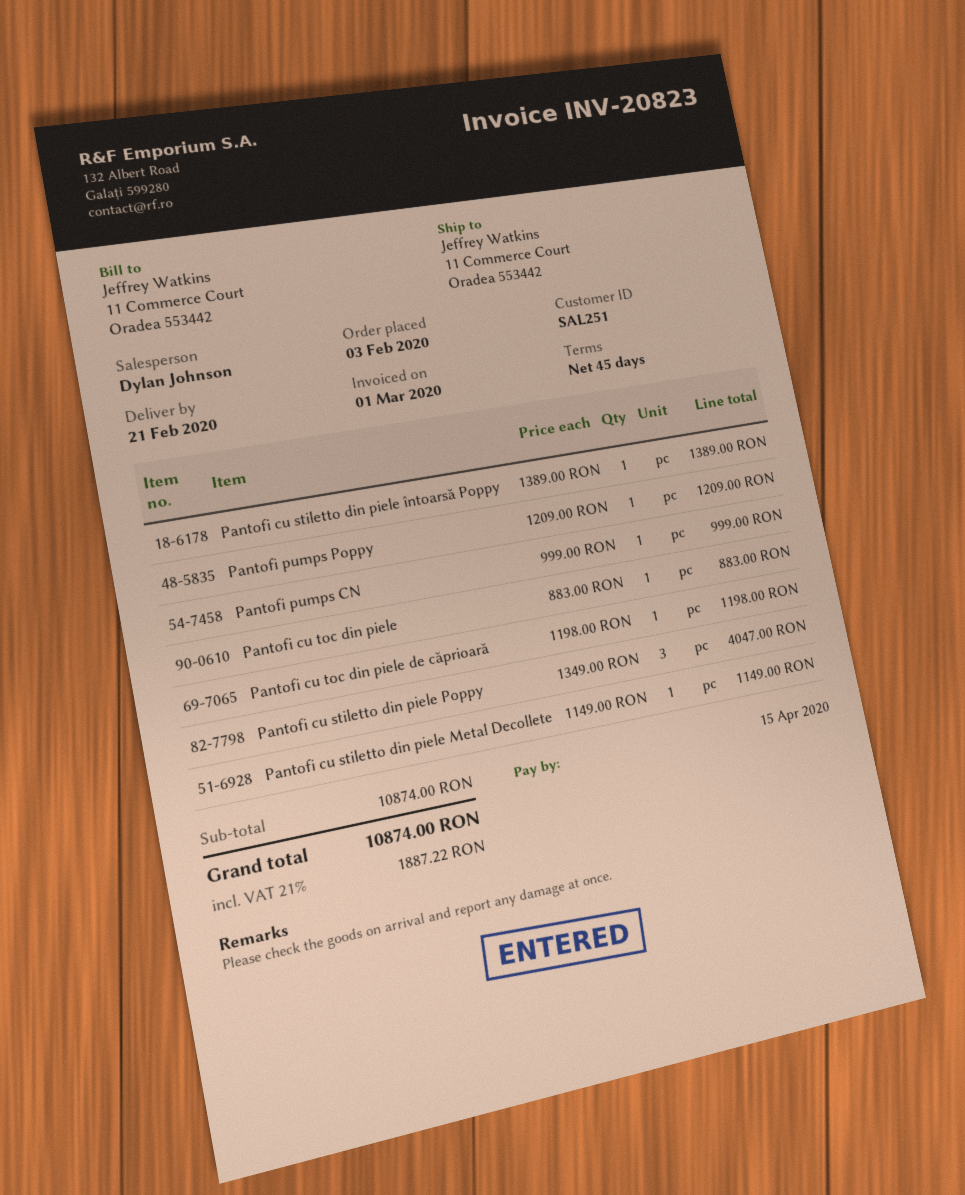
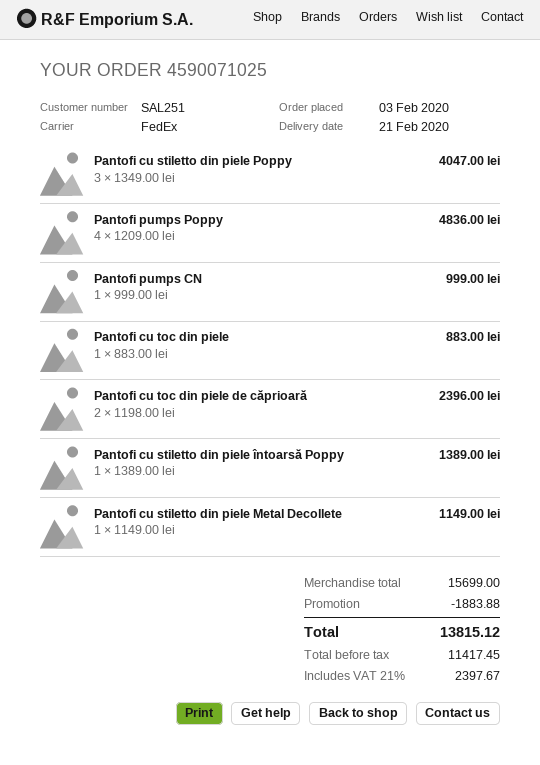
Pantofi pumps Poppy: 1 x 1209.00 = 1209.00 -> 4 x 1209.00 = 4836.00
Pantofi cu toc din piele de căprioară: 1 x 1198.00 = 1198.00 -> 2 x 1198.00 = 2396.00
subtotal: 10874.00 -> 15699.00
discount: none -> 1883.88
tax: 21% = 1887.22 -> 21% = 2397.67
total: 10874.00 -> 13815.12

